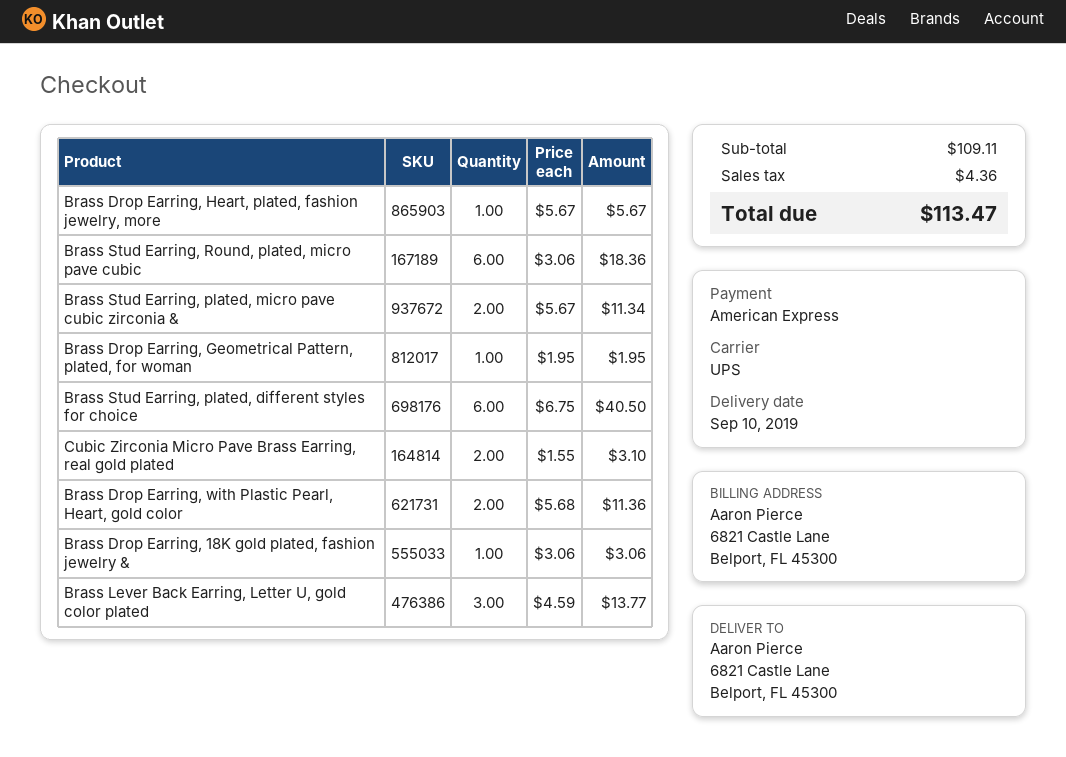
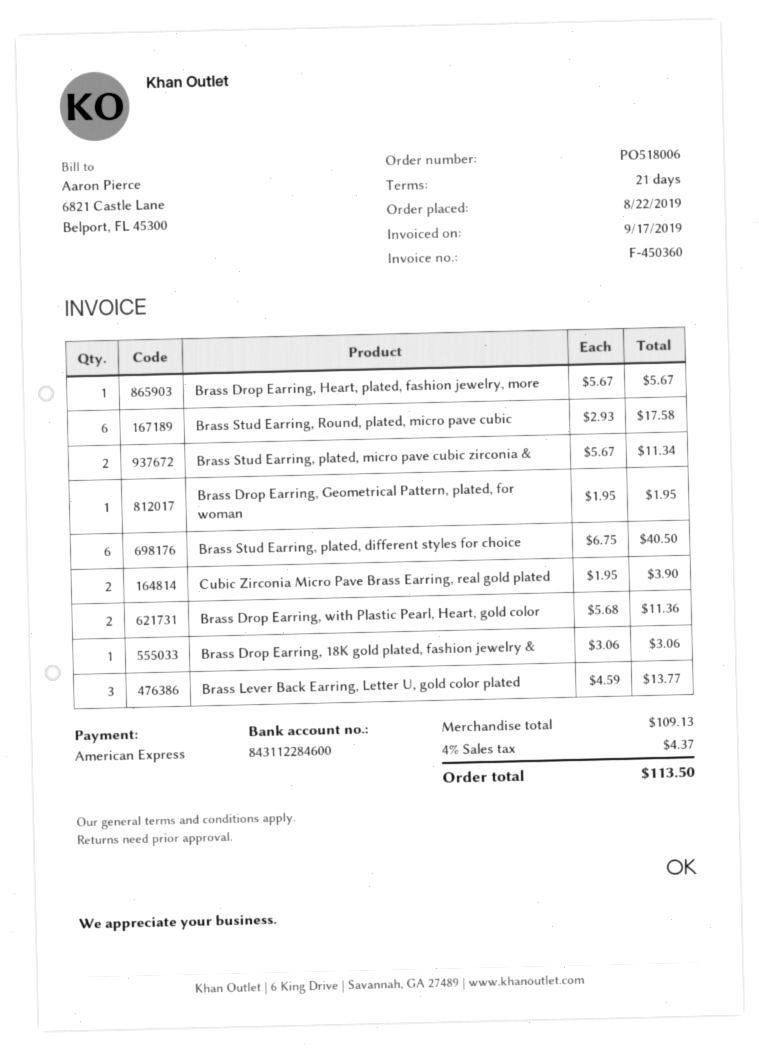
Brass Stud Earring, Round, plated, micro pave cubic: 6 x 3.06 = 18.36 -> 6 x 2.93 = 17.58
Cubic Zirconia Micro Pave Brass Earring, real gold plated: 2 x 1.55 = 3.10 -> 2 x 1.95 = 3.90
subtotal: 109.11 -> 109.13
tax: 4.36 -> 4.37
total: 113.47 -> 113.50

